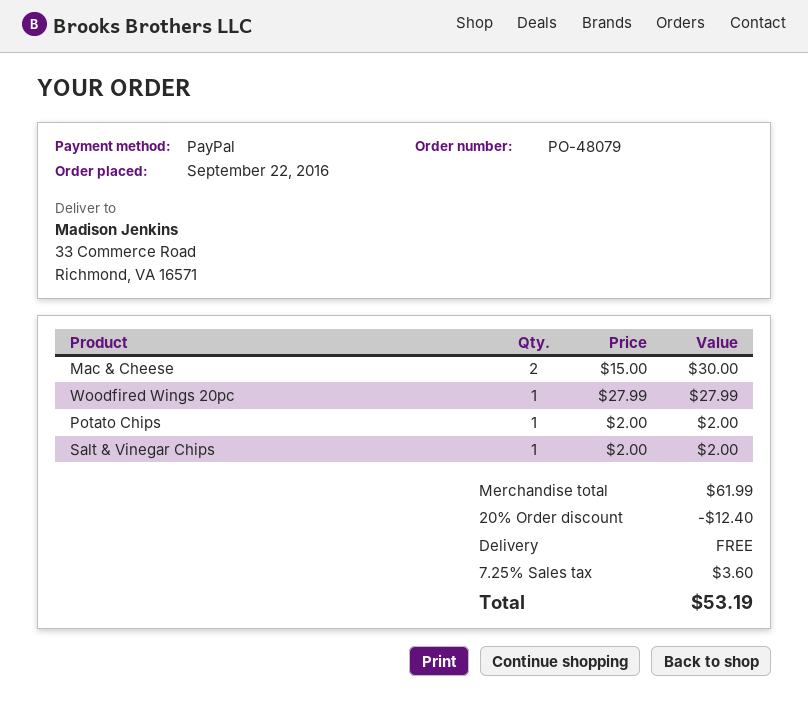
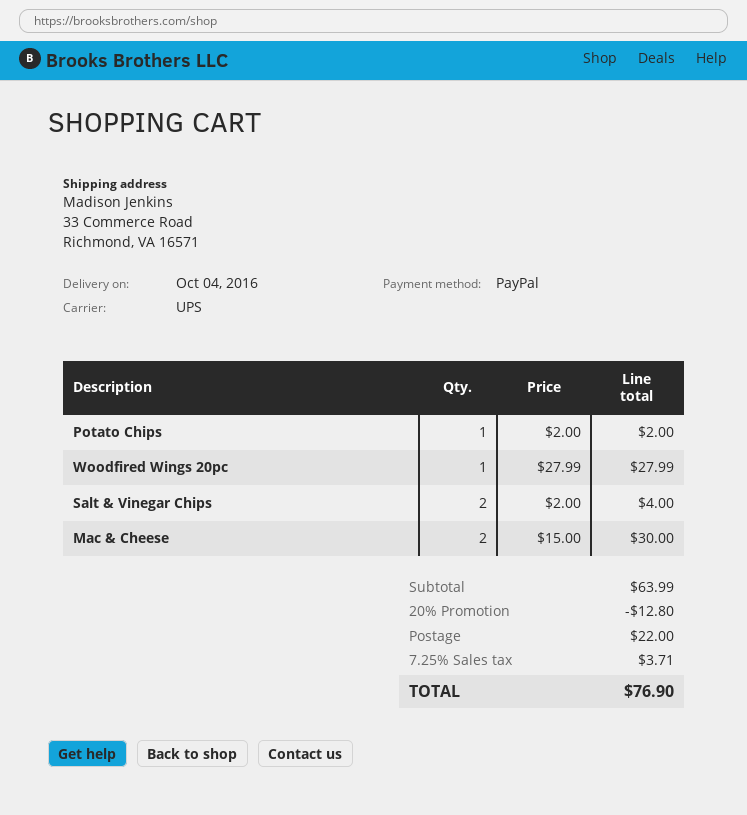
Salt & Vinegar Chips: 1 x 2.00 = 2.00 -> 2 x 2.00 = 4.00
subtotal: 61.99 -> 63.99
discount: 20% = 12.40 -> 20% = 12.80
shipping: 0.00 -> 22.00
tax: 7.25% = 3.60 -> 7.25% = 3.71
total: 53.19 -> 76.90

